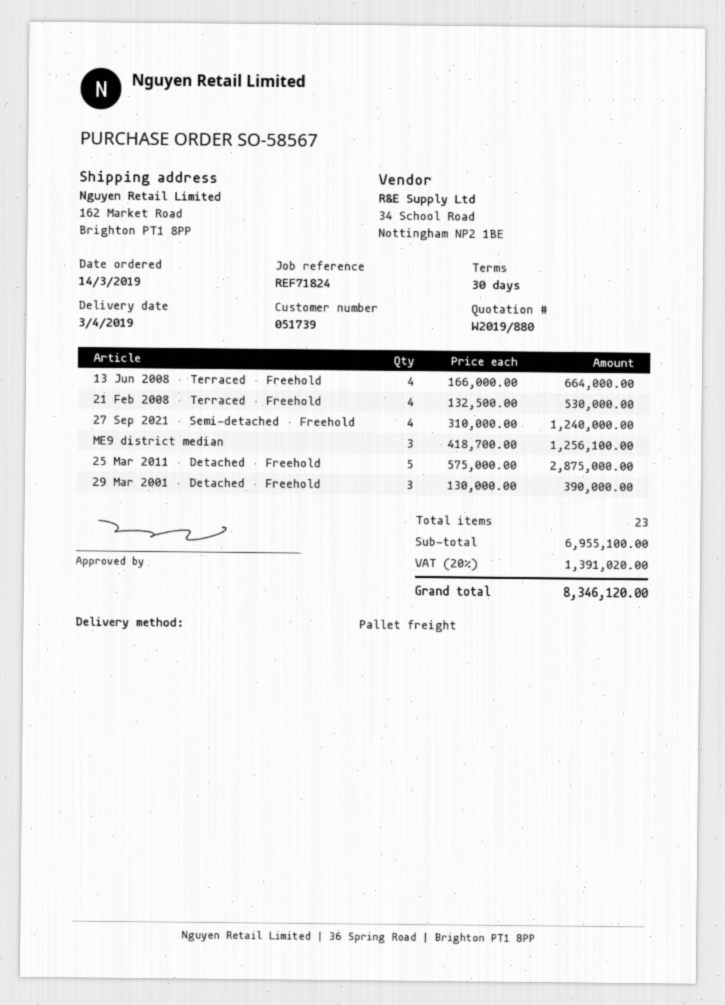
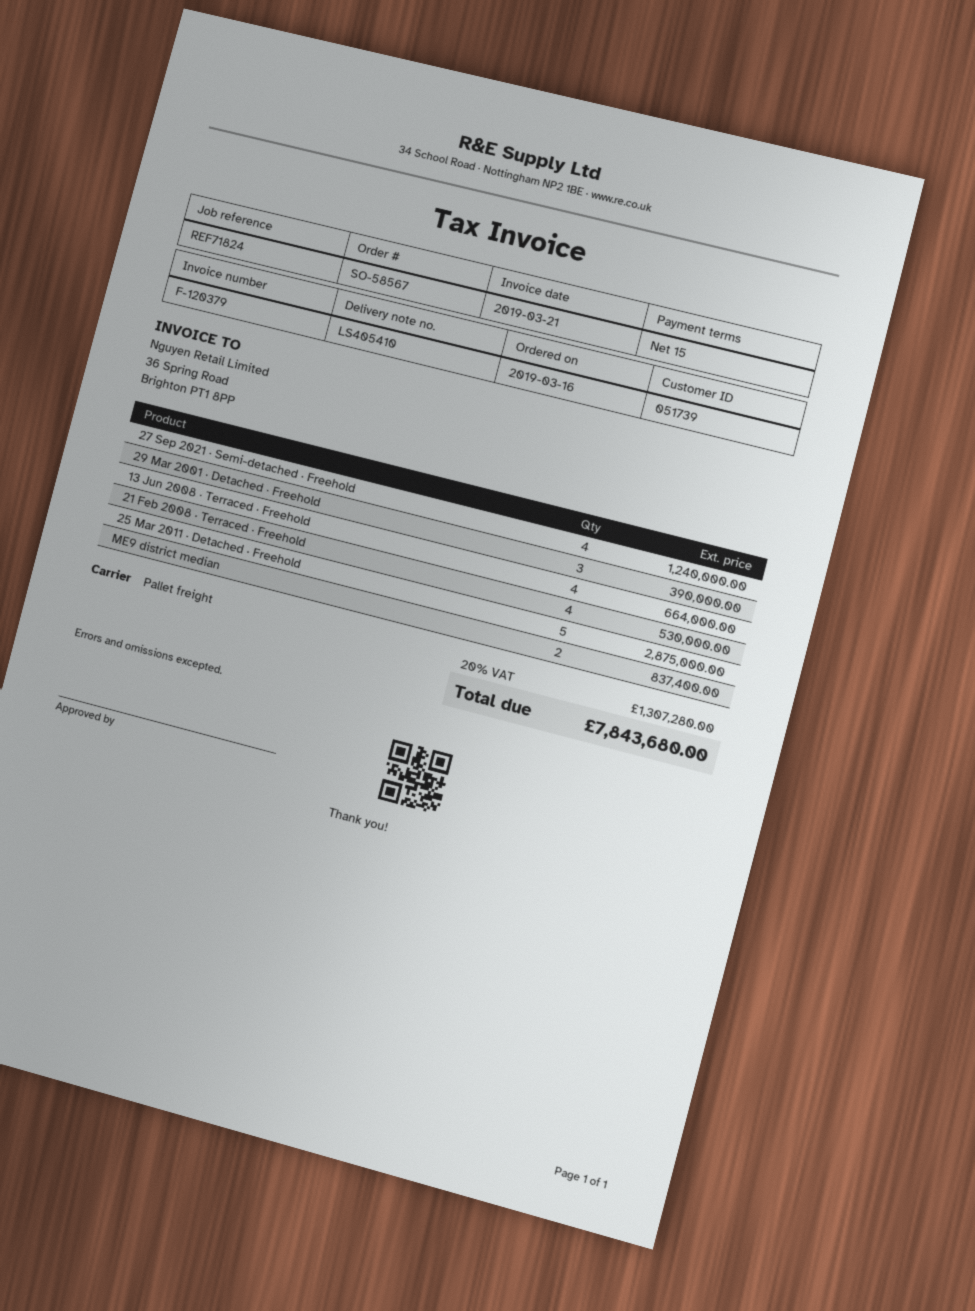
order date: 2019-03-14 -> 2019-03-16
payment terms: 30 days -> 15 days
ME9 district median: 3 for 1256100.00 -> 2 for 837400.00
tax: 20% = 1391020.00 -> 20% = 1307280.00
total: 8346120.00 -> 7843680.00

